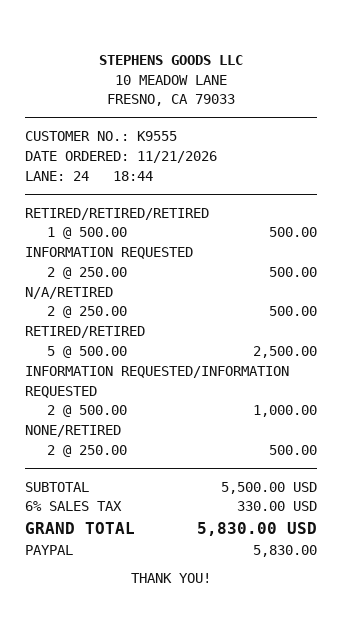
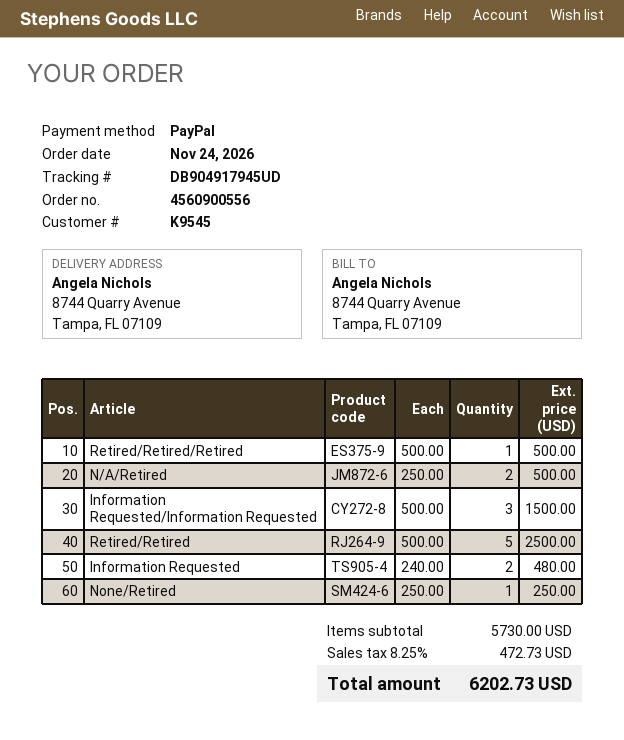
order date: 2026-11-21 -> 2026-11-24
customer number: K9555 -> K9545
INFORMATION REQUESTED: 2 x 250.00 = 500.00 -> 2 x 240.00 = 480.00
INFORMATION REQUESTED/INFORMATION REQUESTED: 2 x 500.00 = 1000.00 -> 3 x 500.00 = 1500.00
NONE/RETIRED: 2 x 250.00 = 500.00 -> 1 x 250.00 = 250.00
subtotal: 5500.00 -> 5730.00
tax: 6% = 330.00 -> 8.25% = 472.73
total: 5830.00 -> 6202.73

